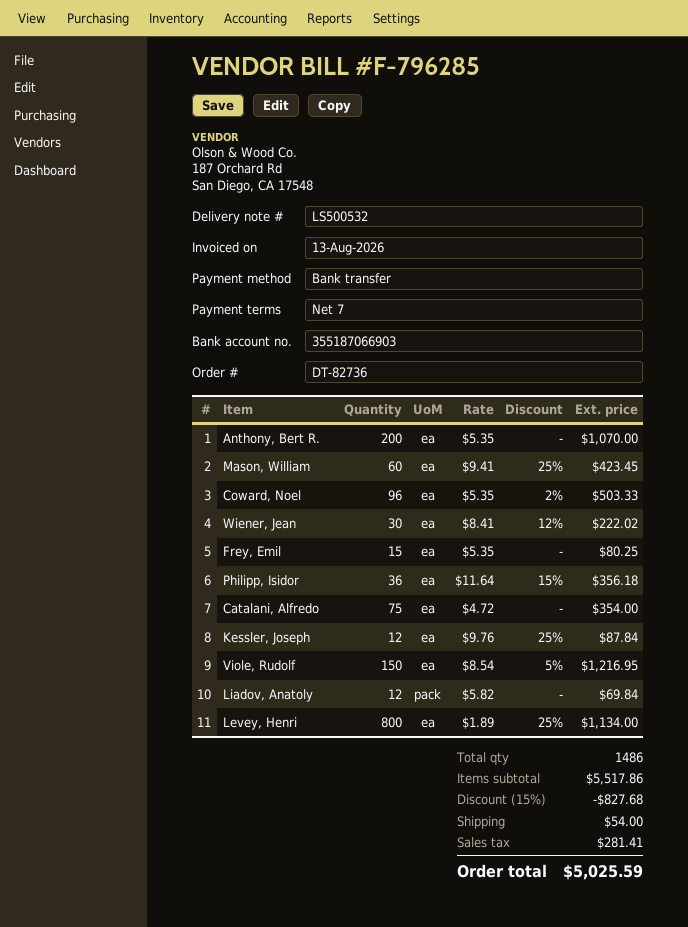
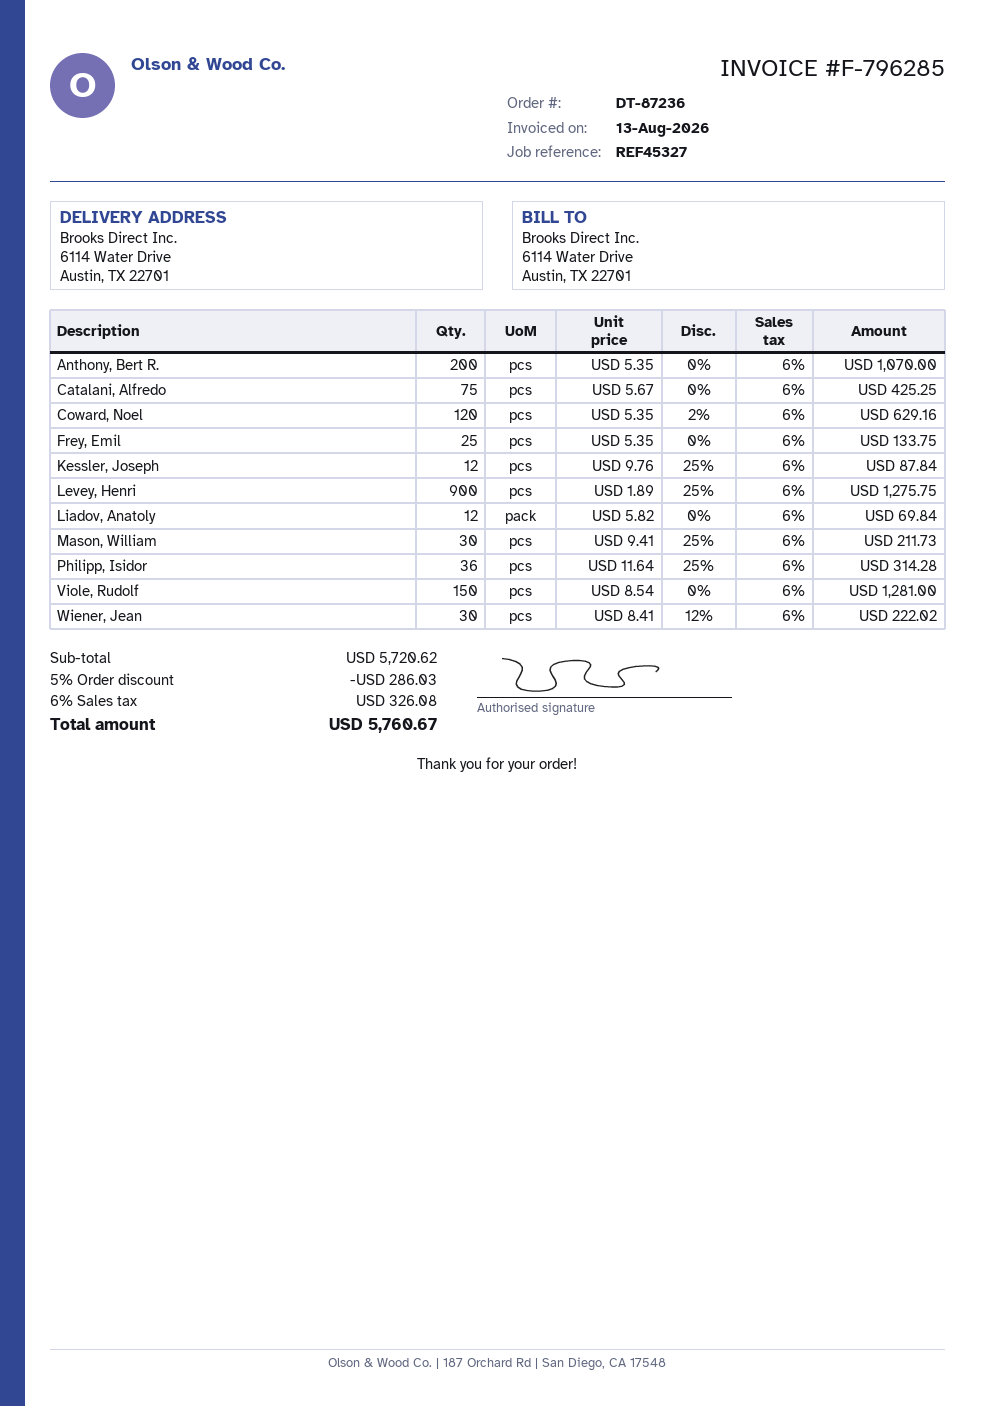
order number: DT-82736 -> DT-87236
Mason, William: 60 x 9.41 - 25% = 423.45 -> 30 x 9.41 - 25% = 211.73
Coward, Noel: 96 x 5.35 - 2% = 503.33 -> 120 x 5.35 - 2% = 629.16
Frey, Emil: 15 x 5.35 = 80.25 -> 25 x 5.35 = 133.75
Philipp, Isidor: 36 x 11.64 - 15% = 356.18 -> 36 x 11.64 - 25% = 314.28
Catalani, Alfredo: 75 x 4.72 = 354.00 -> 75 x 5.67 = 425.25
Viole, Rudolf: 150 x 8.54 - 5% = 1216.95 -> 150 x 8.54 = 1281.00
Levey, Henri: 800 x 1.89 - 25% = 1134.00 -> 900 x 1.89 - 25% = 1275.75
subtotal: 5517.86 -> 5720.62
discount: 15% = 827.68 -> 5% = 286.03
shipping: 54.00 -> none
tax: 281.41 -> 326.08
total: 5025.59 -> 5760.67

